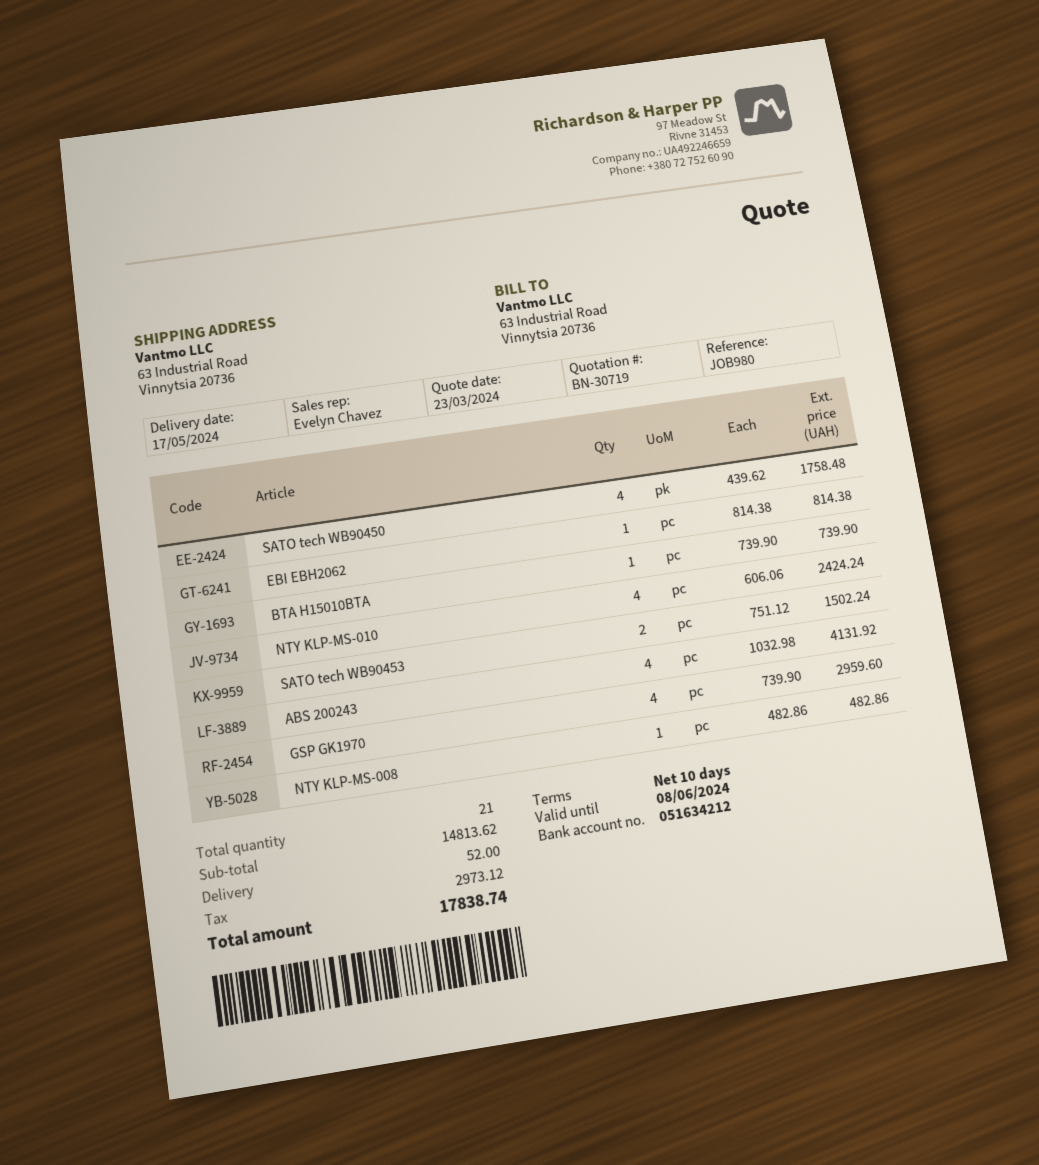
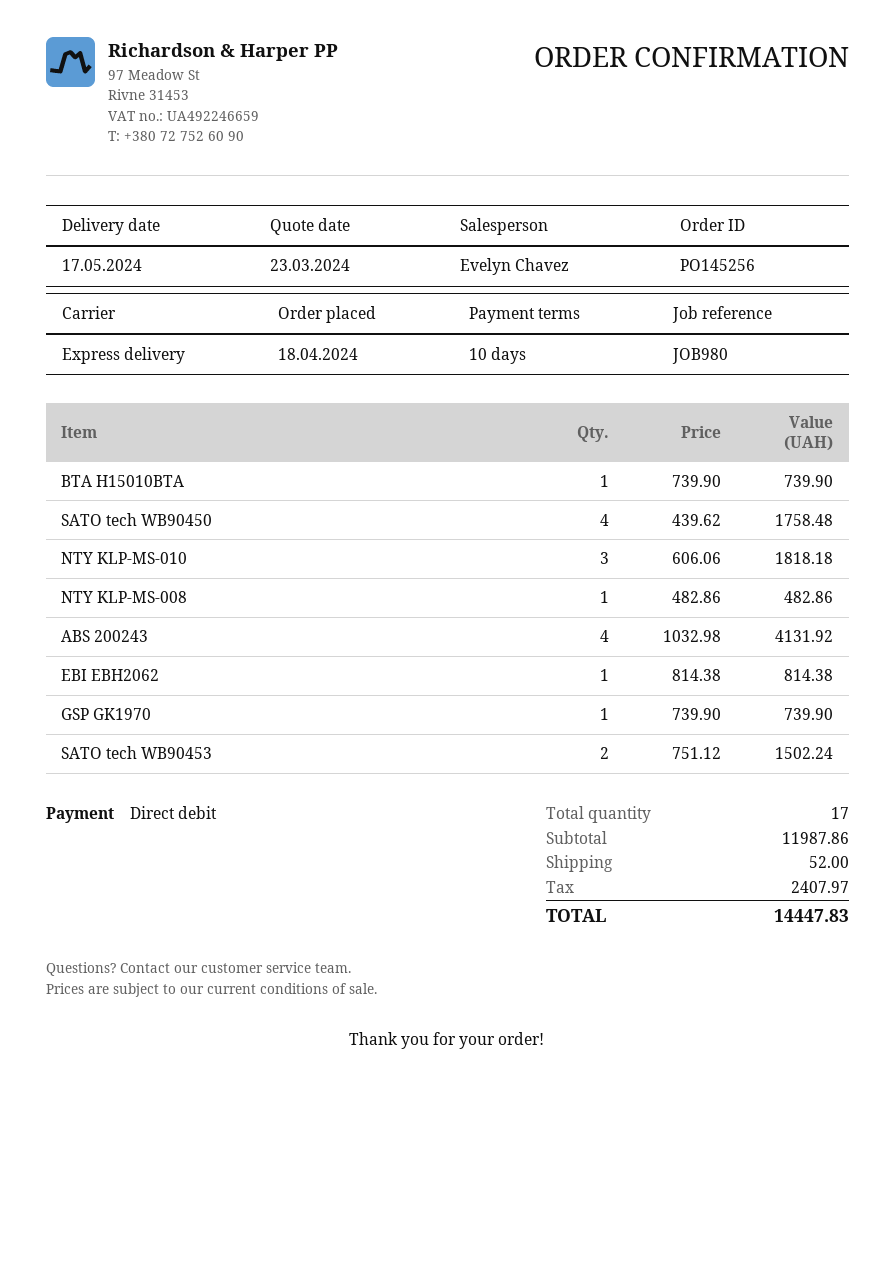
NTY KLP-MS-010: 4 x 606.06 = 2424.24 -> 3 x 606.06 = 1818.18
GSP GK1970: 4 x 739.90 = 2959.60 -> 1 x 739.90 = 739.90
total quantity: 21 -> 17
subtotal: 14813.62 -> 11987.86
tax: 2973.12 -> 2407.97
total: 17838.74 -> 14447.83

